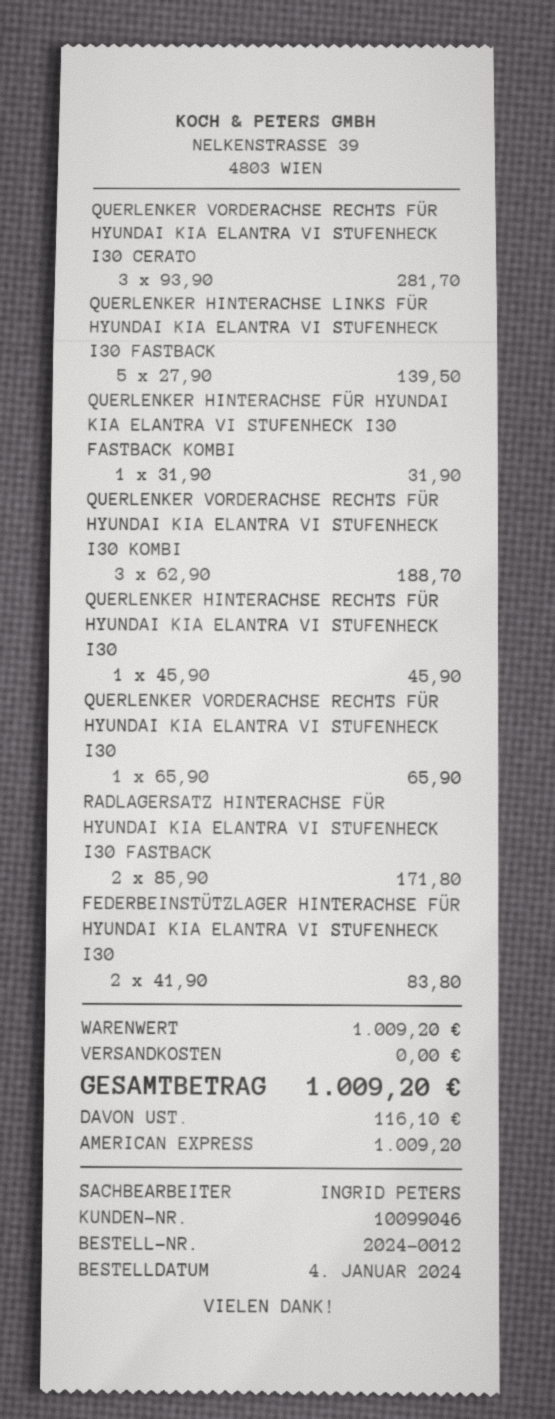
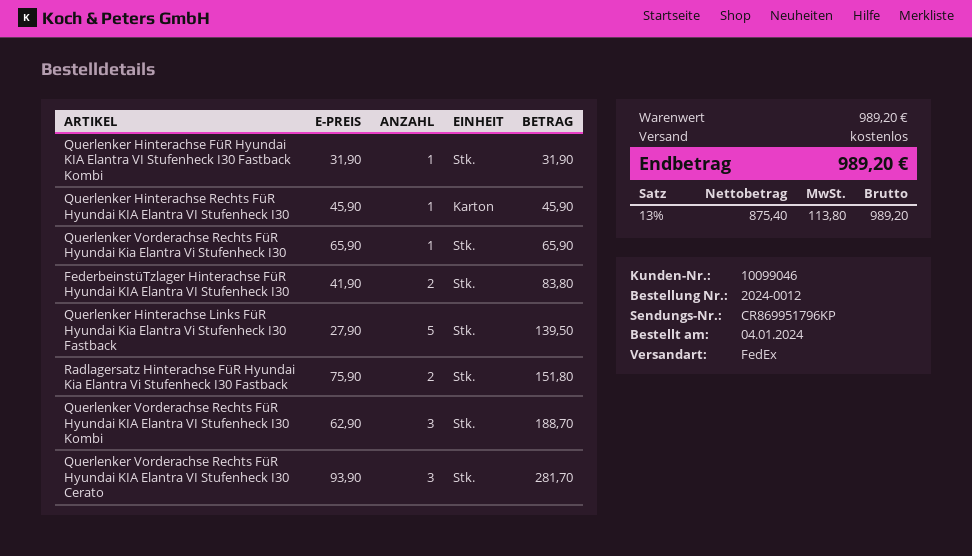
RADLAGERSATZ HINTERACHSE FÜR HYUNDAI KIA ELANTRA VI STUFENHECK I30 FASTBACK: 2 x 85.90 = 171.80 -> 2 x 75.90 = 151.80
subtotal: 1009.20 -> 989.20
tax: 116.10 -> 113.80
total: 1009.20 -> 989.20

